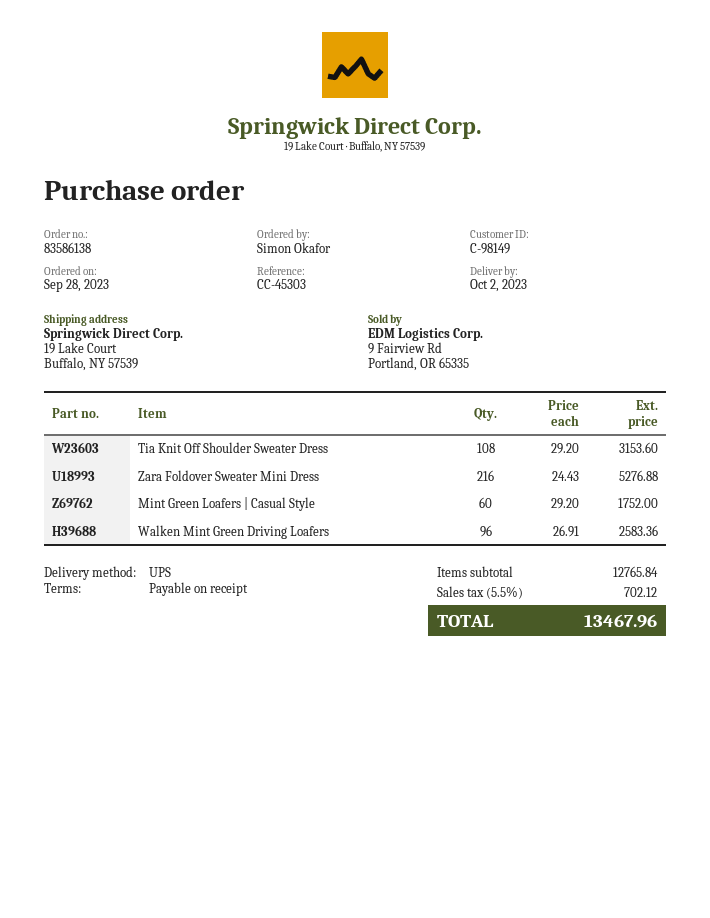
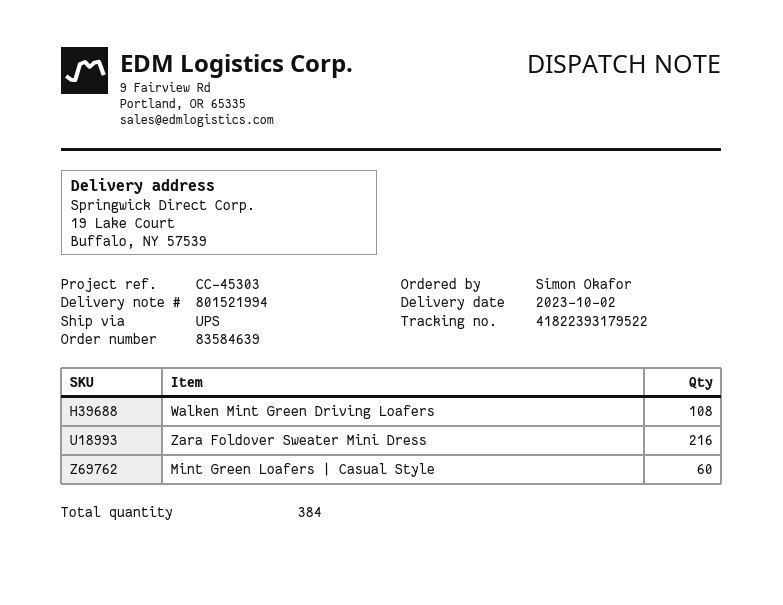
order number: 83586138 -> 83584639
Tia Knit Off Shoulder Sweater Dress: 108 -> none
Walken Mint Green Driving Loafers: 96 -> 108

